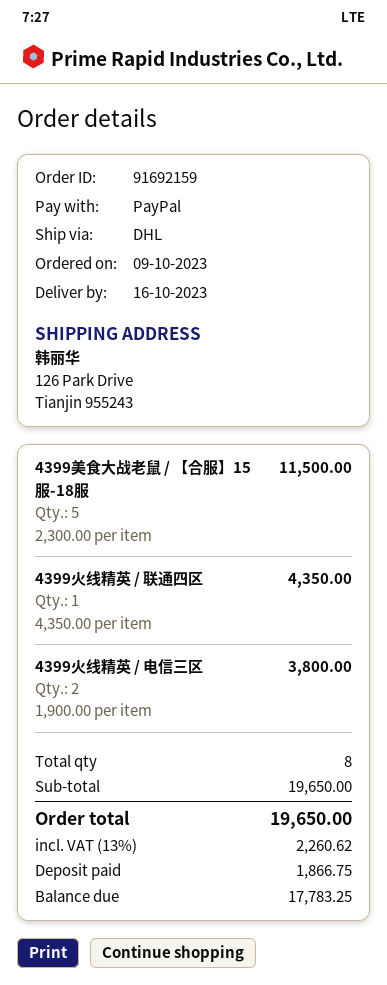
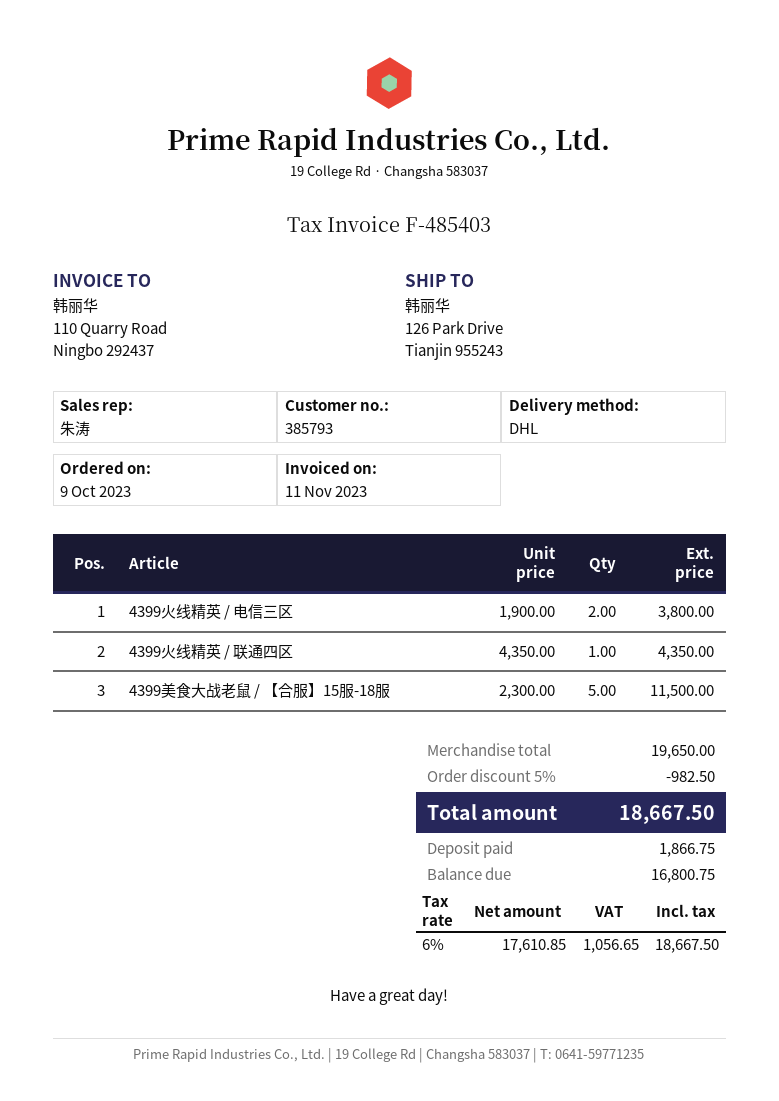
discount: none -> 5% = 982.50
tax: 13% = 2260.62 -> 6% = 1056.65
total: 19650.00 -> 18667.50
balance: 17783.25 -> 16800.75

